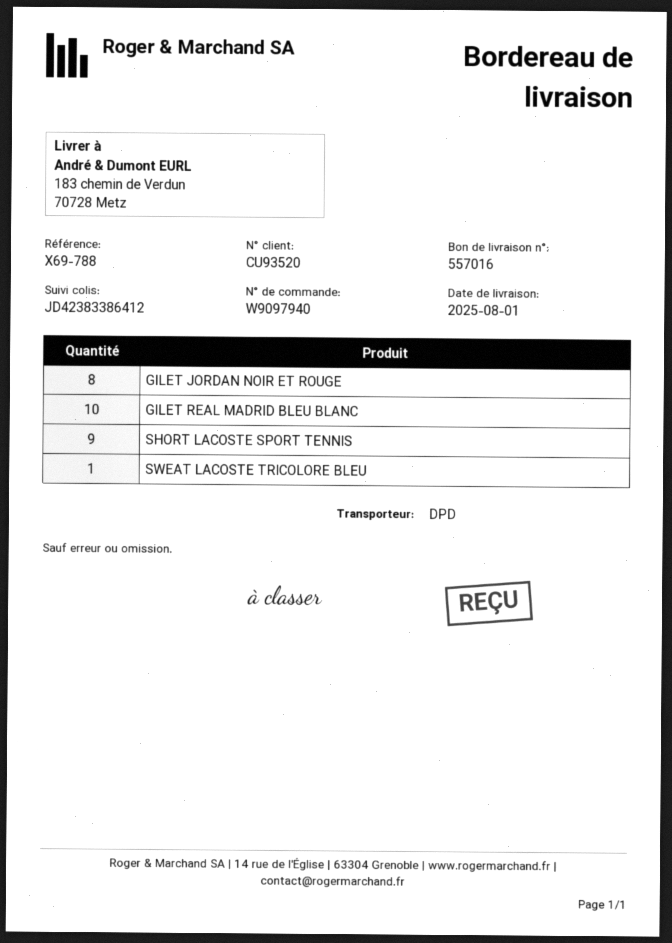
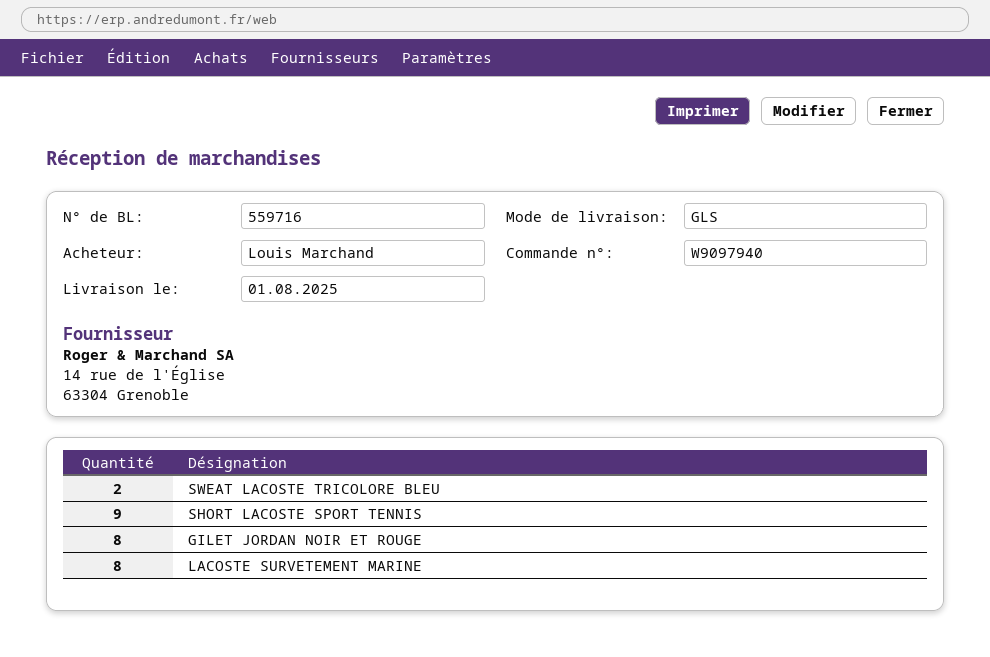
delivery note number: 557016 -> 559716
shipping method: DPD -> GLS
GILET REAL MADRID BLEU BLANC: 10 -> none
SWEAT LACOSTE TRICOLORE BLEU: 1 -> 2
LACOSTE SURVETEMENT MARINE: none -> 8

